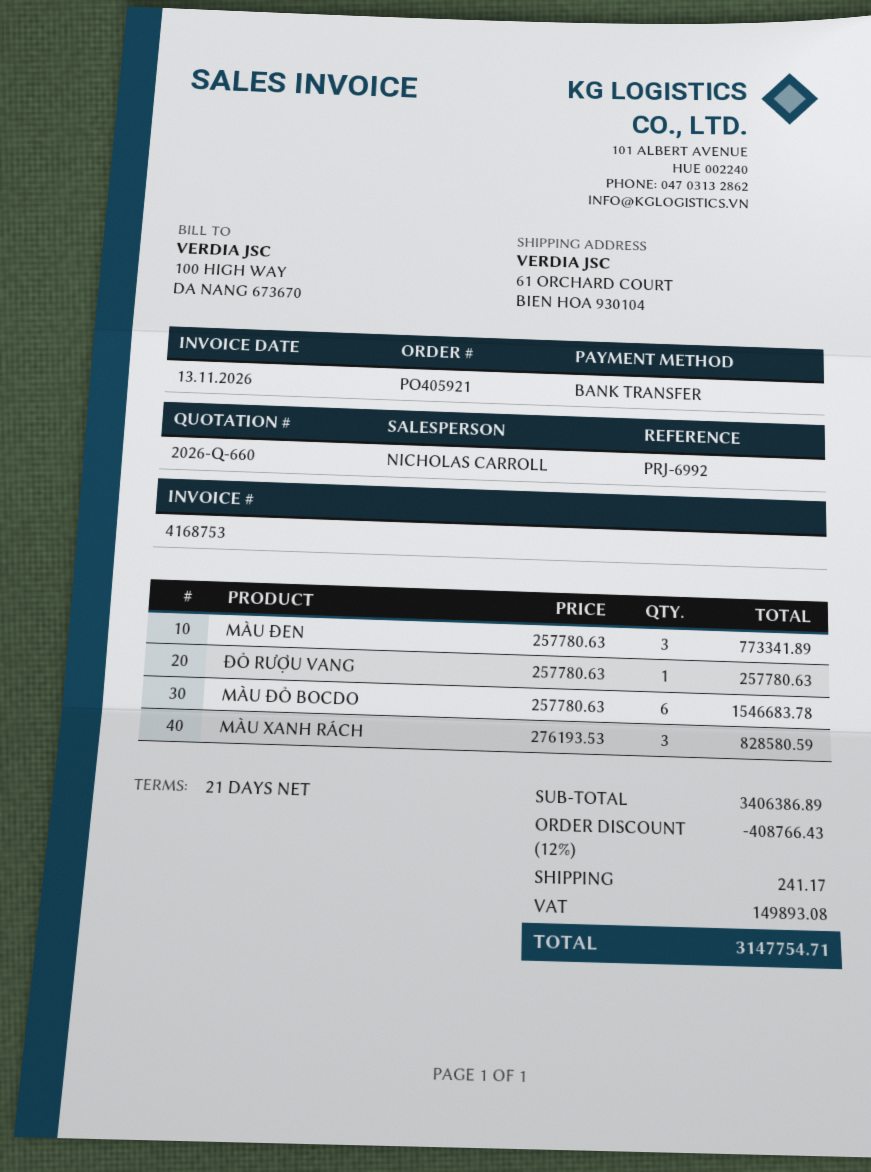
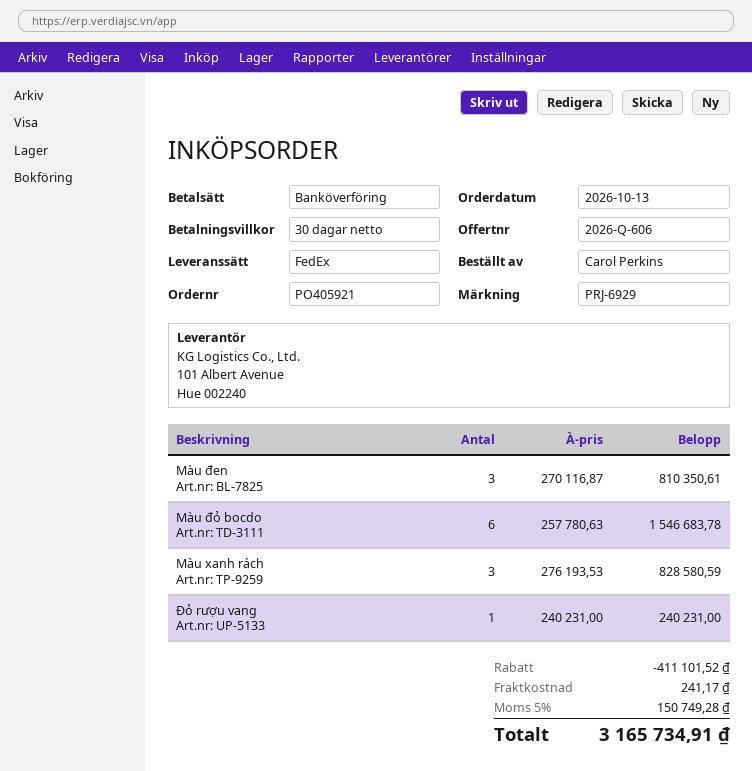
quote number: 2026-Q-660 -> 2026-Q-606
payment terms: 21 days -> 30 days
reference: PRJ-6992 -> PRJ-6929
MÀU ĐEN: 3 x 257780.63 = 773341.89 -> 3 x 270116.87 = 810350.61
ĐỎ RƯỢU VANG: 1 x 257780.63 = 257780.63 -> 1 x 240231.00 = 240231.00
discount: 408766.43 -> 411101.52
tax: 149893.08 -> 150749.28
total: 3147754.71 -> 3165734.91

